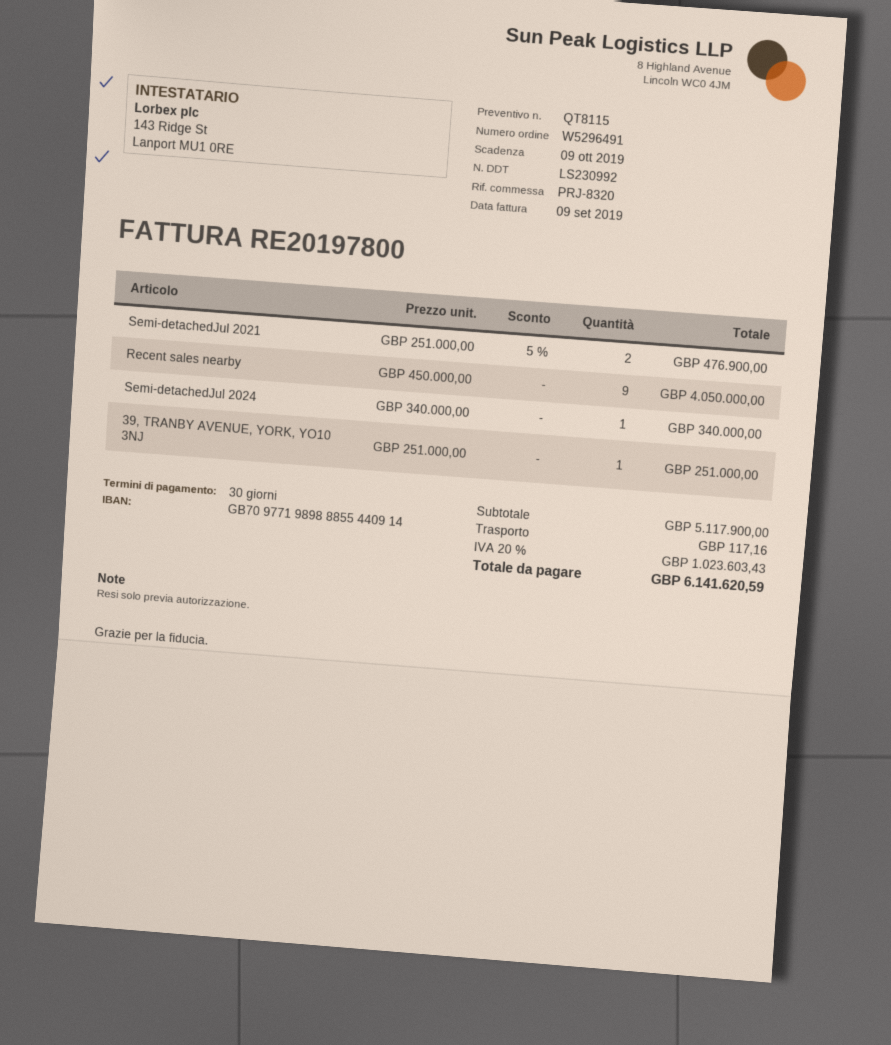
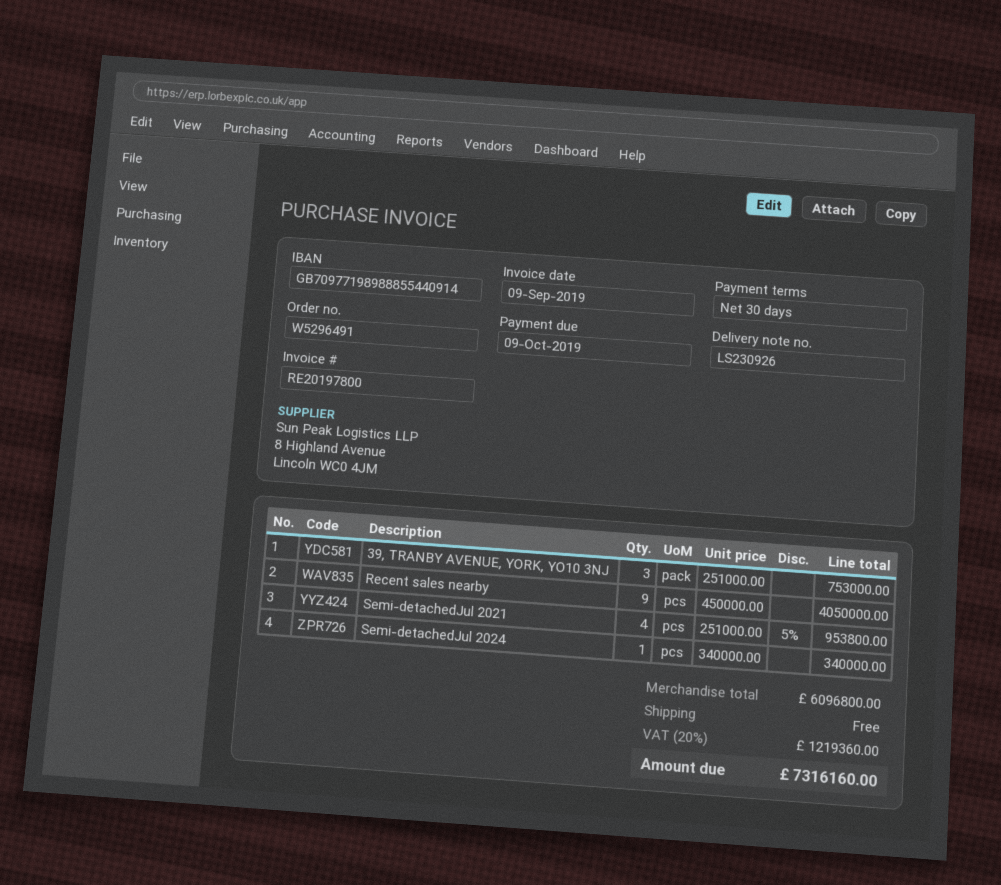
delivery note number: LS230992 -> LS230926
Semi-detachedJul 2021: 2 x 251000.00 - 5% = 476900.00 -> 4 x 251000.00 - 5% = 953800.00
39, TRANBY AVENUE, YORK, YO10 3NJ: 1 x 251000.00 = 251000.00 -> 3 x 251000.00 = 753000.00
subtotal: 5117900.00 -> 6096800.00
shipping: 117.16 -> 0.00
tax: 20% = 1023603.43 -> 20% = 1219360.00
total: 6141620.59 -> 7316160.00

